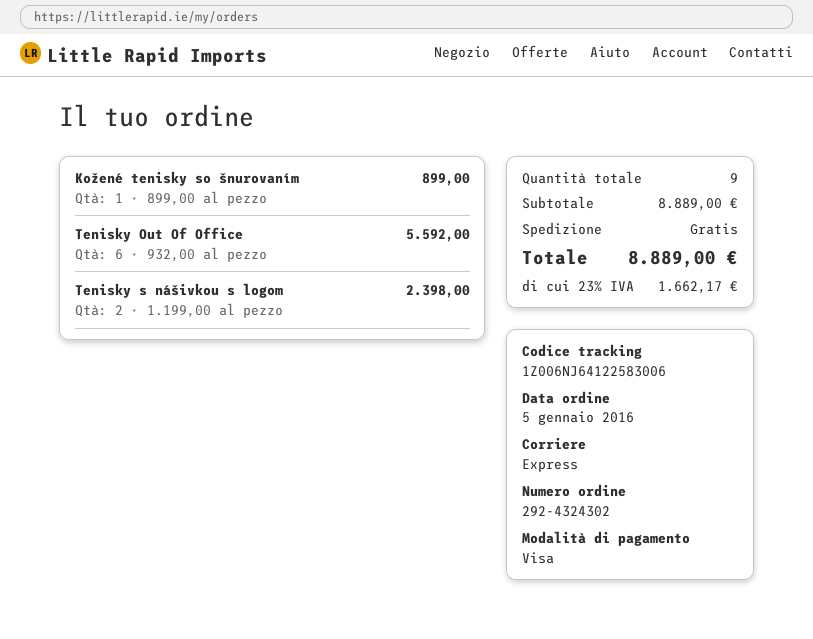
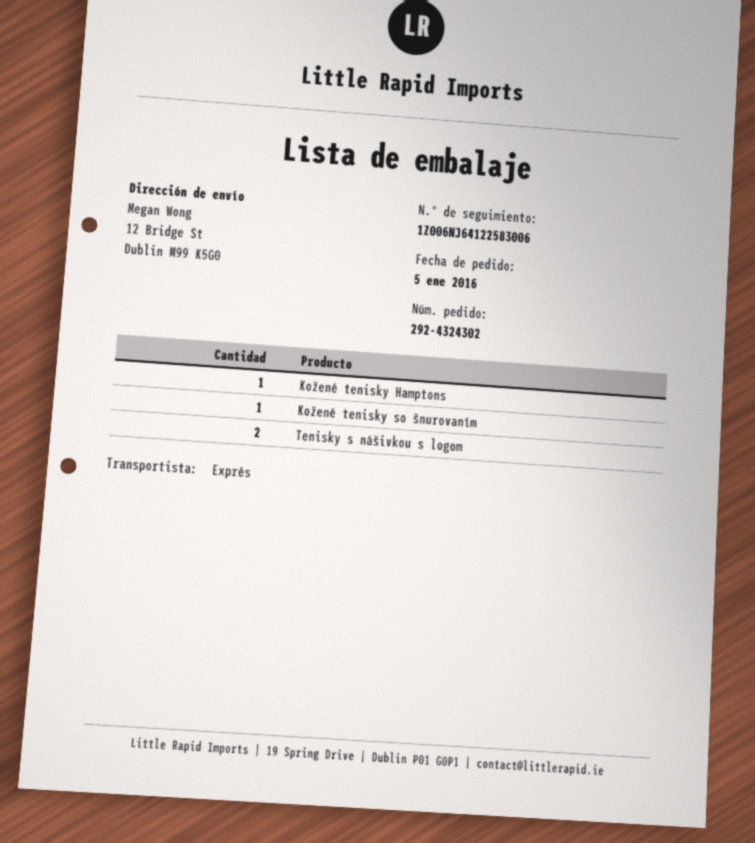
Tenisky Out Of Office: 6 -> none
Kožené tenisky Hamptons: none -> 1

